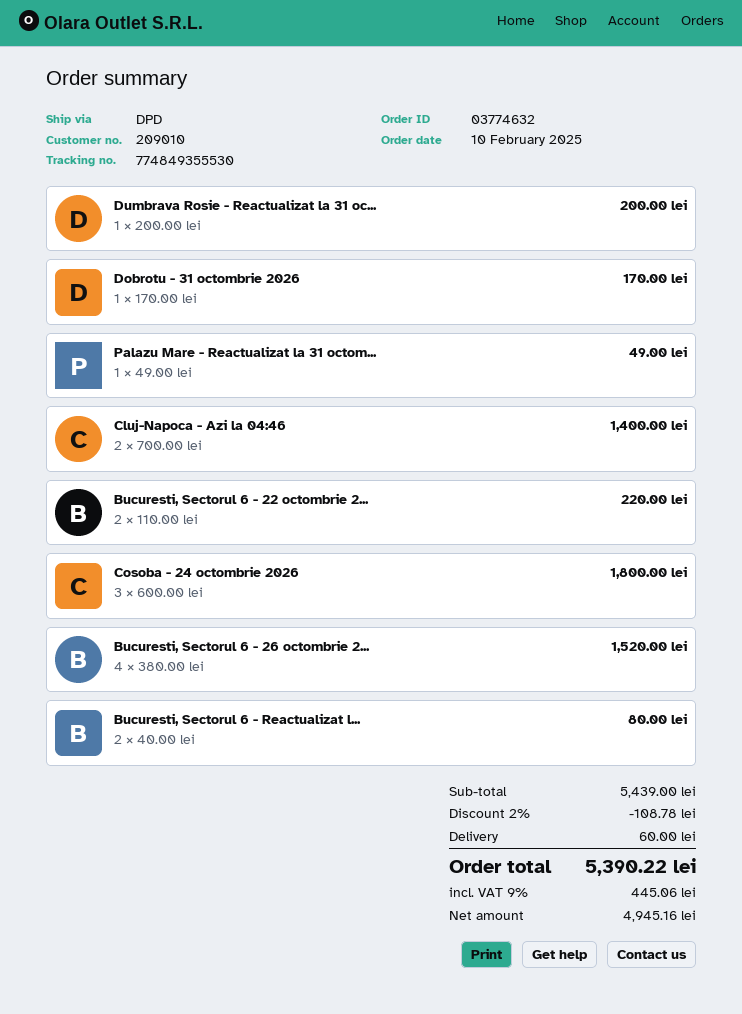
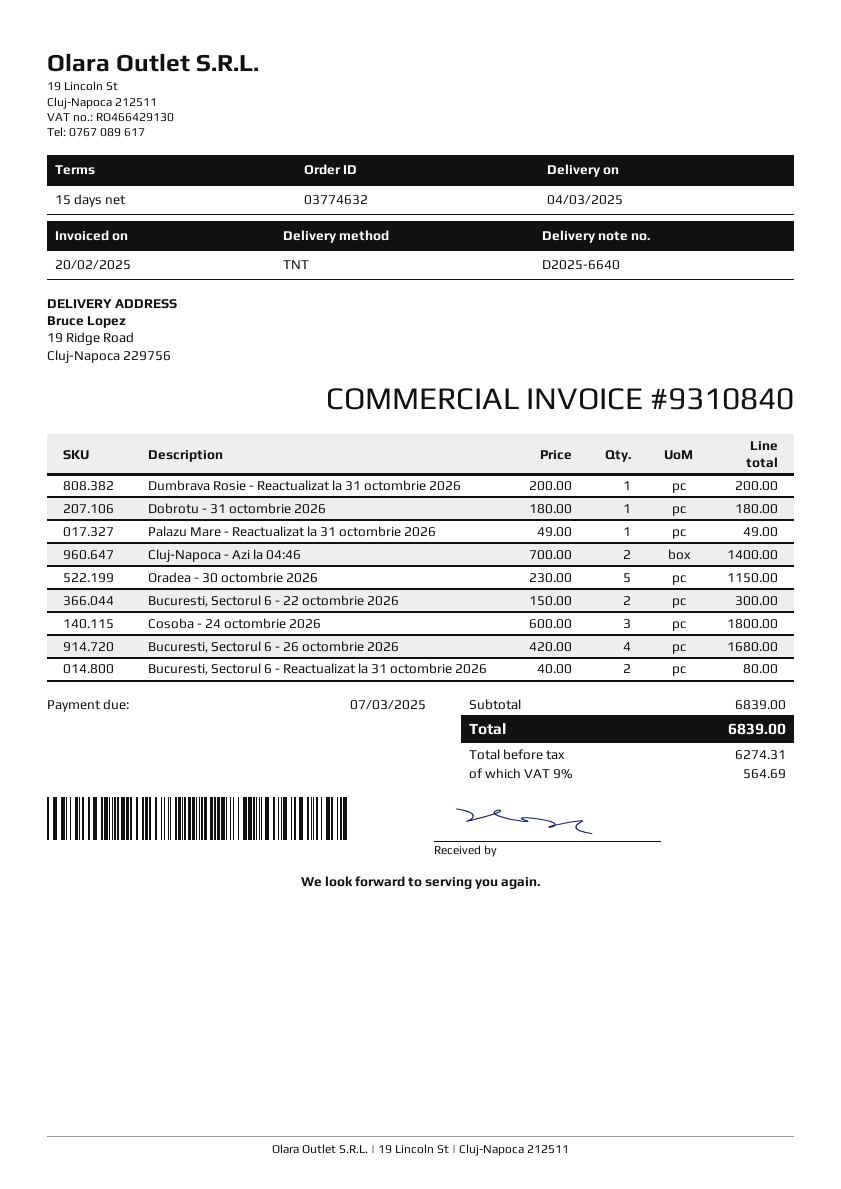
shipping method: DPD -> TNT
Dobrotu - 31 octombrie 2026: 1 x 170.00 = 170.00 -> 1 x 180.00 = 180.00
Bucuresti, Sectorul 6 - 22 octombrie 2...: 2 x 110.00 = 220.00 -> 2 x 150.00 = 300.00
Bucuresti, Sectorul 6 - 26 octombrie 2...: 4 x 380.00 = 1520.00 -> 4 x 420.00 = 1680.00
Oradea - 30 octombrie 2026: none -> 5 x 230.00 = 1150.00
subtotal: 5439.00 -> 6839.00
discount: 2% = 108.78 -> none
shipping: 60.00 -> none
net: 4945.16 -> 6274.31
tax: 9% = 445.06 -> 9% = 564.69
total: 5390.22 -> 6839.00

